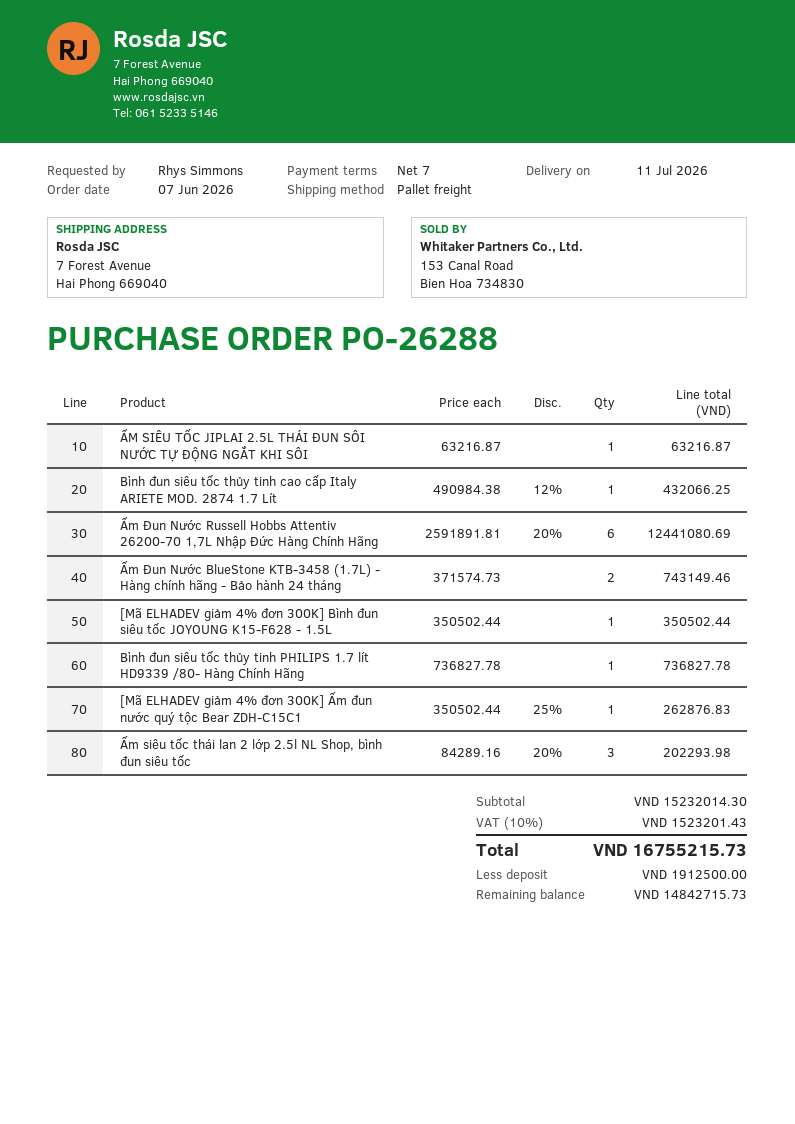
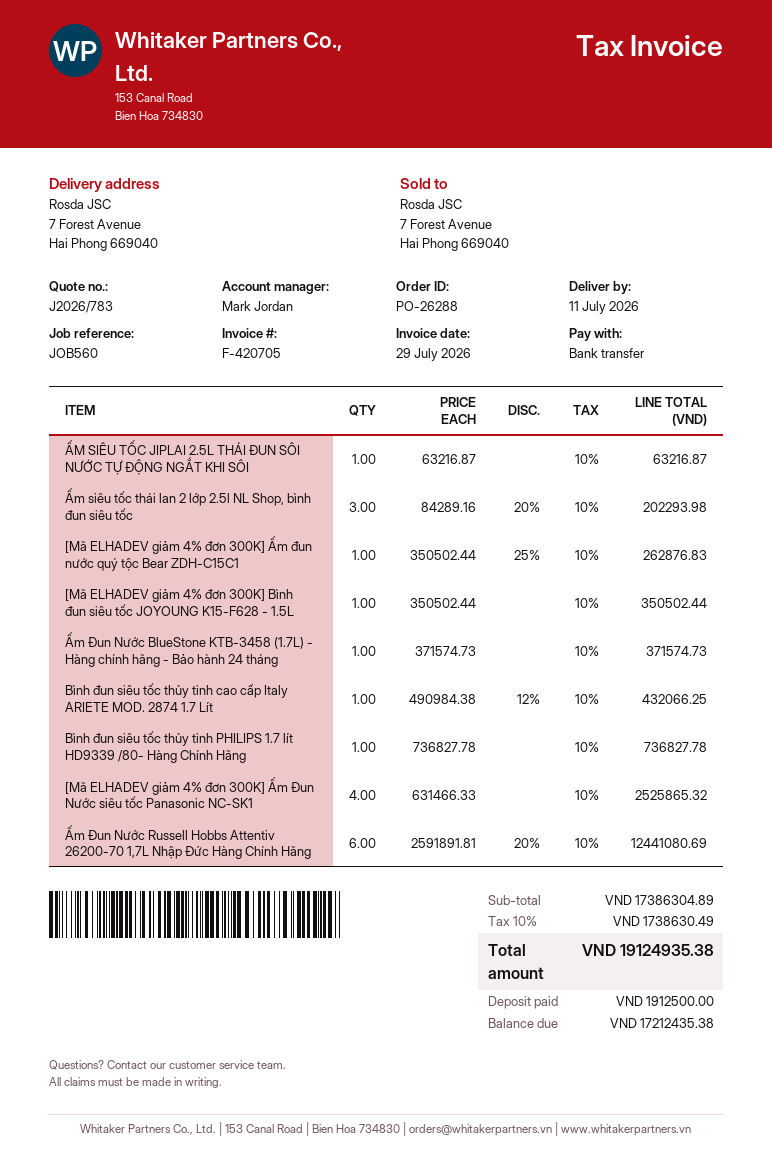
Ấm Đun Nước BlueStone KTB-3458 (1.7L) - Hàng chính hãng - Bảo hành 24 tháng: 2 x 371574.73 = 743149.46 -> 1 x 371574.73 = 371574.73
[Mã ELHADEV giảm 4% đơn 300K] Ấm Đun Nước siêu tốc Panasonic NC-SK1: none -> 4 x 631466.33 = 2525865.32
subtotal: 15232014.30 -> 17386304.89
tax: 10% = 1523201.43 -> 10% = 1738630.49
total: 16755215.73 -> 19124935.38
balance: 14842715.73 -> 17212435.38

